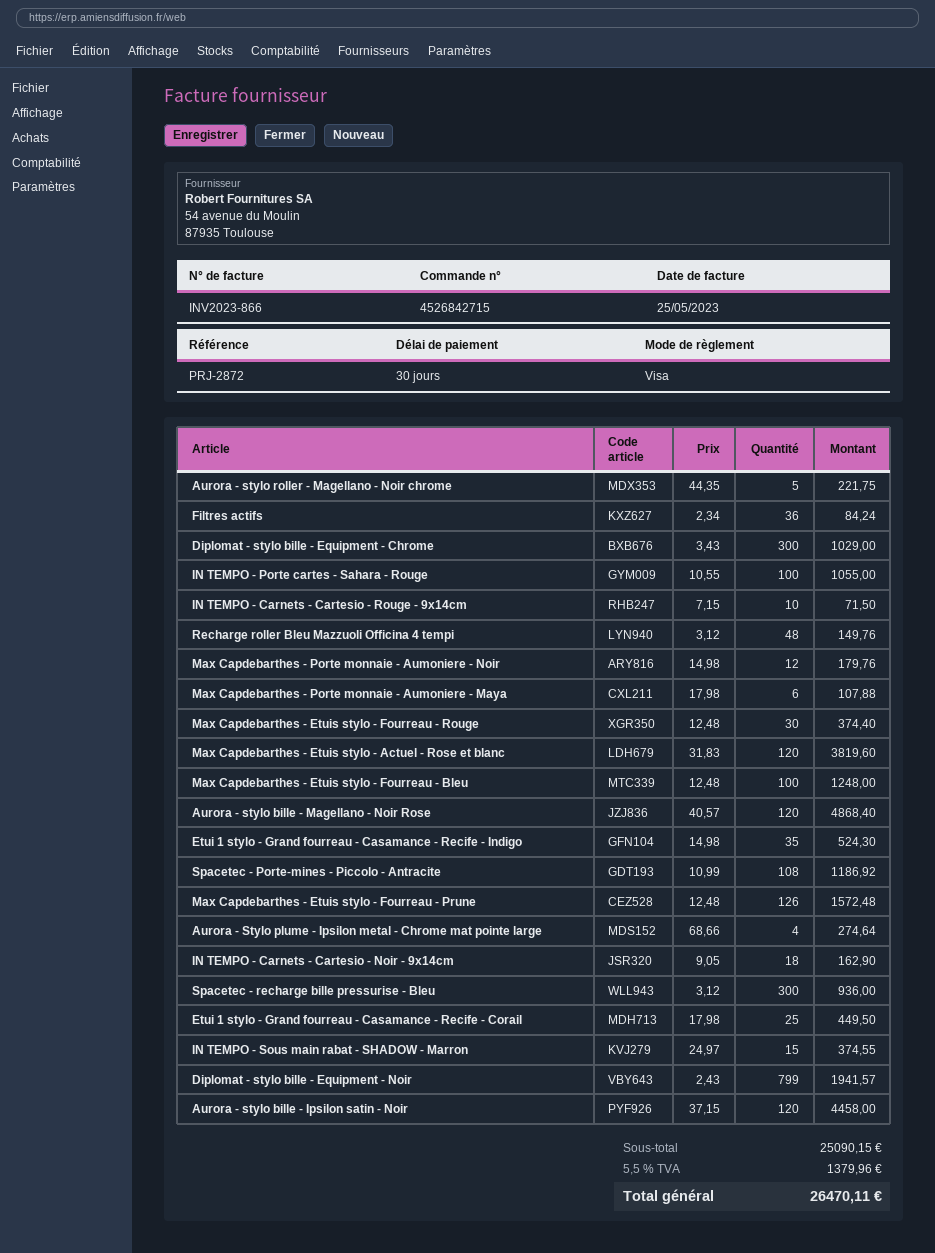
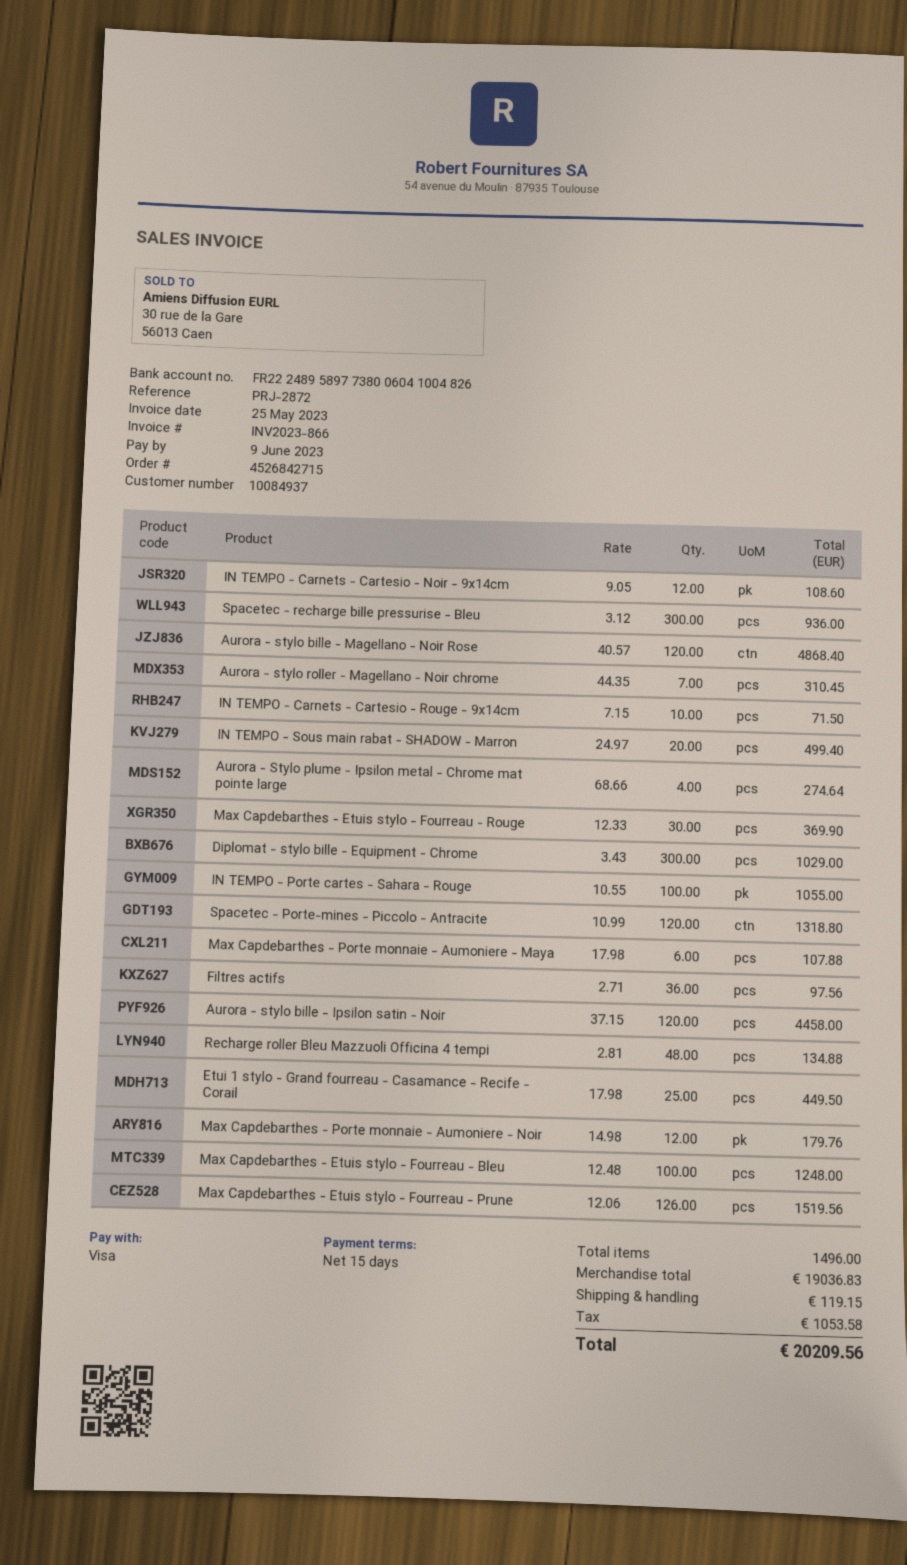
payment terms: 30 days -> 15 days
Aurora - stylo roller - Magellano - Noir chrome: 5 x 44.35 = 221.75 -> 7 x 44.35 = 310.45
Filtres actifs: 36 x 2.34 = 84.24 -> 36 x 2.71 = 97.56
Recharge roller Bleu Mazzuoli Officina 4 tempi: 48 x 3.12 = 149.76 -> 48 x 2.81 = 134.88
Max Capdebarthes - Etuis stylo - Fourreau - Rouge: 30 x 12.48 = 374.40 -> 30 x 12.33 = 369.90
Max Capdebarthes - Etuis stylo - Actuel - Rose et blanc: 120 x 31.83 = 3819.60 -> none
Etui 1 stylo - Grand fourreau - Casamance - Recife - Indigo: 35 x 14.98 = 524.30 -> none
Spacetec - Porte-mines - Piccolo - Antracite: 108 x 10.99 = 1186.92 -> 120 x 10.99 = 1318.80
Max Capdebarthes - Etuis stylo - Fourreau - Prune: 126 x 12.48 = 1572.48 -> 126 x 12.06 = 1519.56
IN TEMPO - Carnets - Cartesio - Noir - 9x14cm: 18 x 9.05 = 162.90 -> 12 x 9.05 = 108.60
IN TEMPO - Sous main rabat - SHADOW - Marron: 15 x 24.97 = 374.55 -> 20 x 24.97 = 499.40
Diplomat - stylo bille - Equipment - Noir: 799 x 2.43 = 1941.57 -> none
subtotal: 25090.15 -> 19036.83
shipping: none -> 119.15
tax: 1379.96 -> 1053.58
total: 26470.11 -> 20209.56

